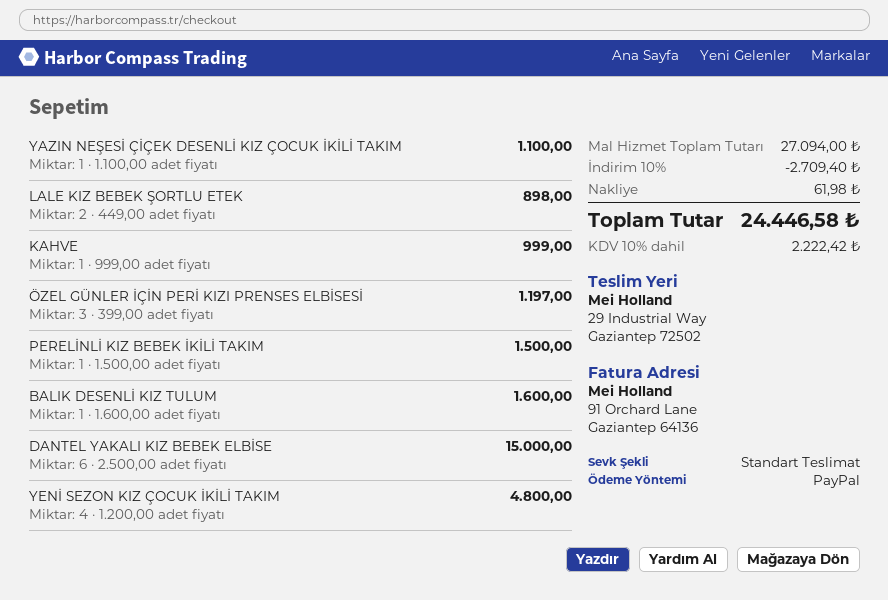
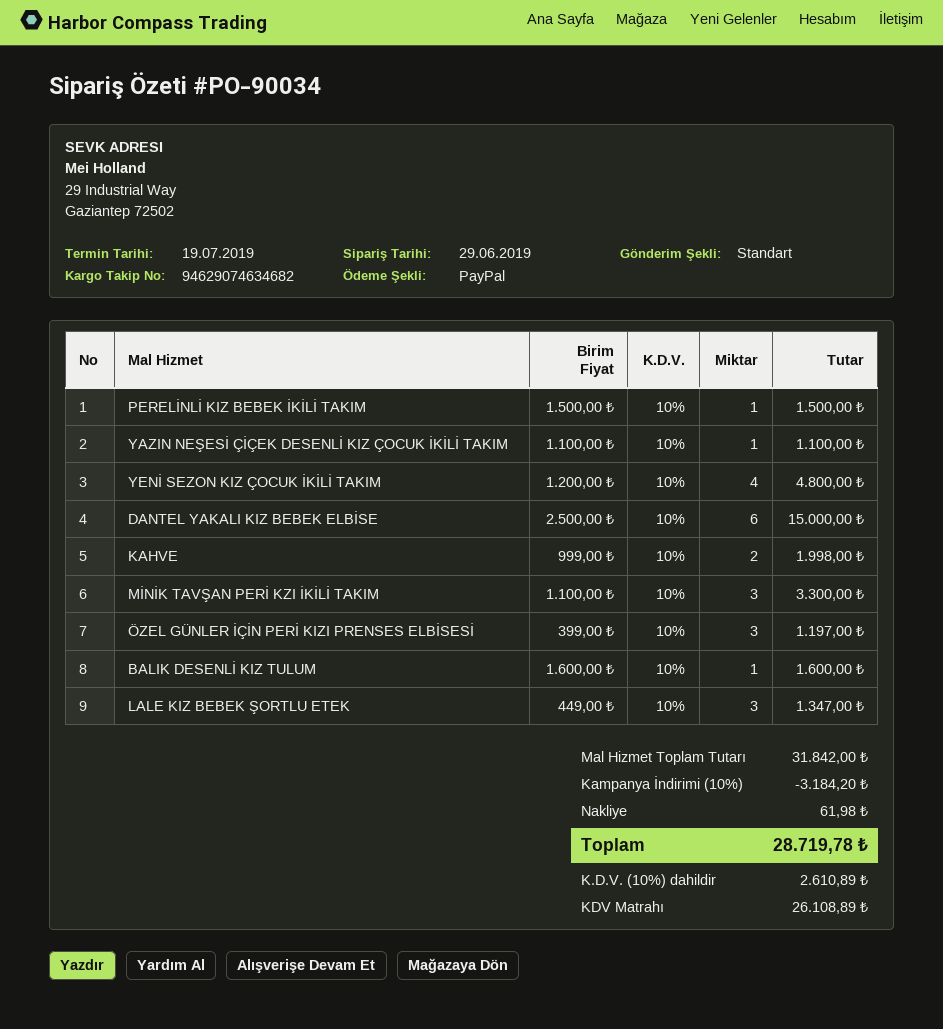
LALE KIZ BEBEK ŞORTLU ETEK: 2 x 449.00 = 898.00 -> 3 x 449.00 = 1347.00
KAHVE: 1 x 999.00 = 999.00 -> 2 x 999.00 = 1998.00
MİNİK TAVŞAN PERİ KZI İKİLİ TAKIM: none -> 3 x 1100.00 = 3300.00
subtotal: 27094.00 -> 31842.00
discount: 10% = 2709.40 -> 10% = 3184.20
tax: 10% = 2222.42 -> 10% = 2610.89
total: 24446.58 -> 28719.78

